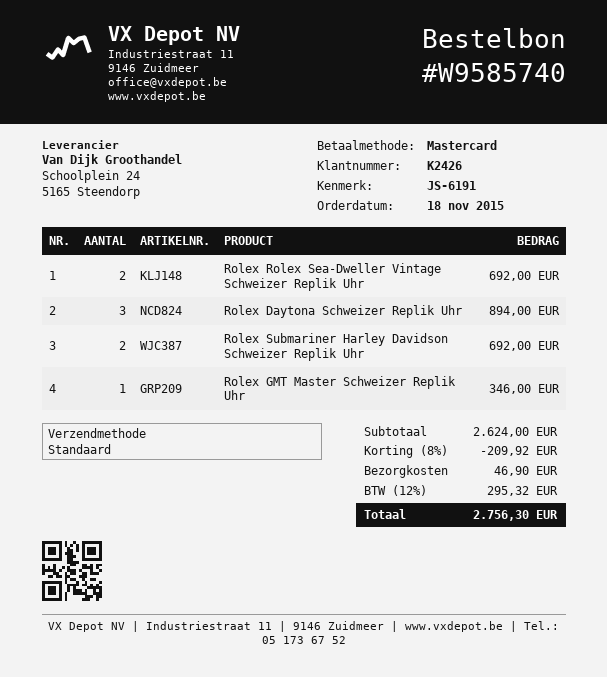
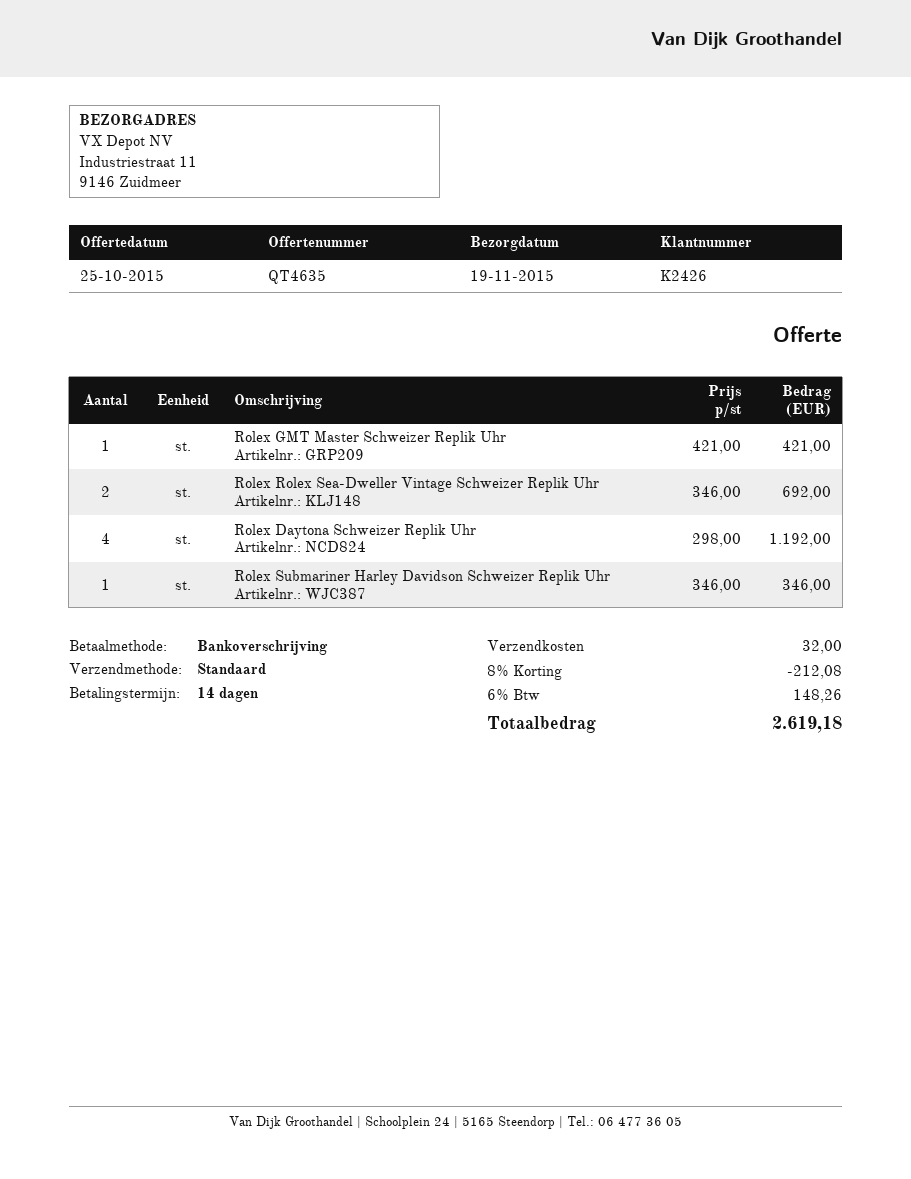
payment method: Mastercard -> bank transfer
Rolex Daytona Schweizer Replik Uhr: 3 for 894.00 -> 4 for 1192.00
Rolex Submariner Harley Davidson Schweizer Replik Uhr: 2 for 692.00 -> 1 for 346.00
Rolex GMT Master Schweizer Replik Uhr: 1 for 346.00 -> 1 for 421.00
discount: 8% = 209.92 -> 8% = 212.08
shipping: 46.90 -> 32.00
tax: 12% = 295.32 -> 6% = 148.26
total: 2756.30 -> 2619.18

